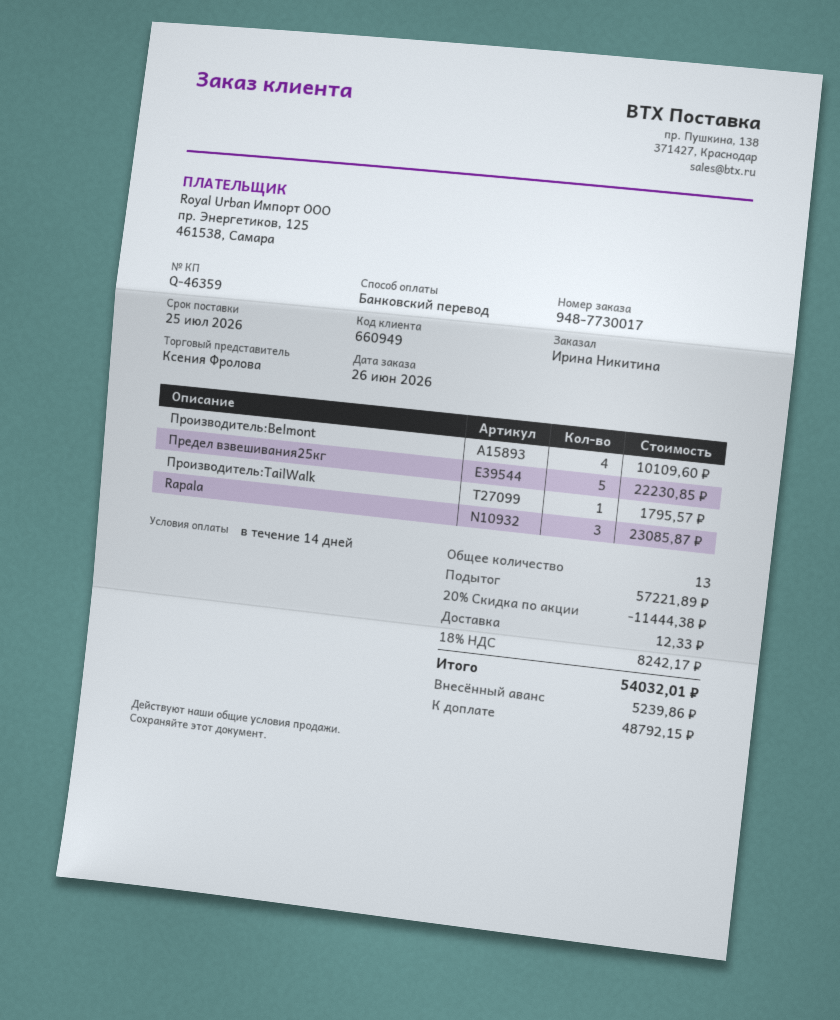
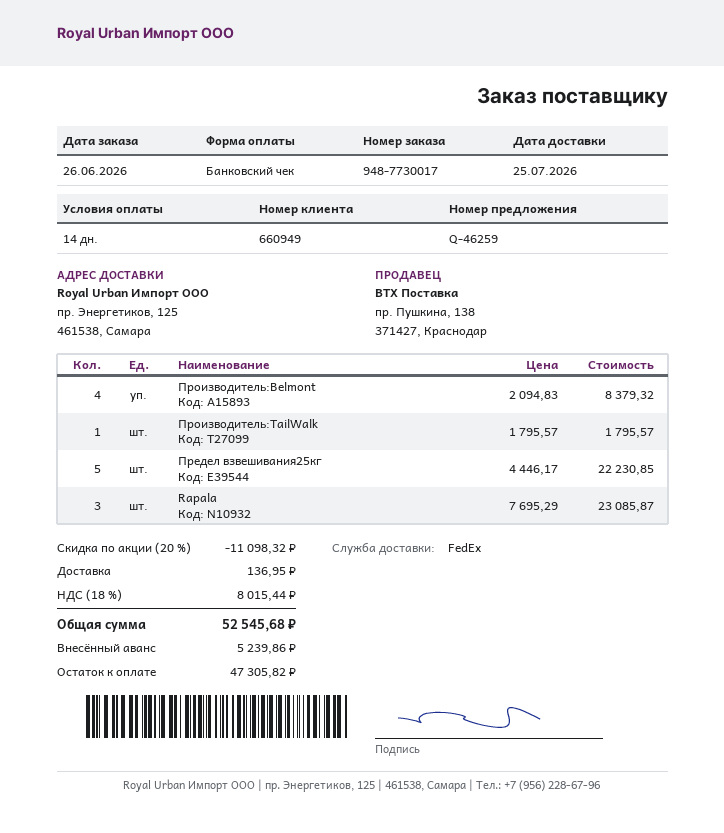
quote number: Q-46359 -> Q-46259
payment method: bank transfer -> cheque
Производитель:Belmont: 4 for 10109.60 -> 4 for 8379.32
discount: 20% = 11444.38 -> 20% = 11098.32
shipping: 12.33 -> 136.95
tax: 18% = 8242.17 -> 18% = 8015.44
total: 54032.01 -> 52545.68
balance: 48792.15 -> 47305.82

